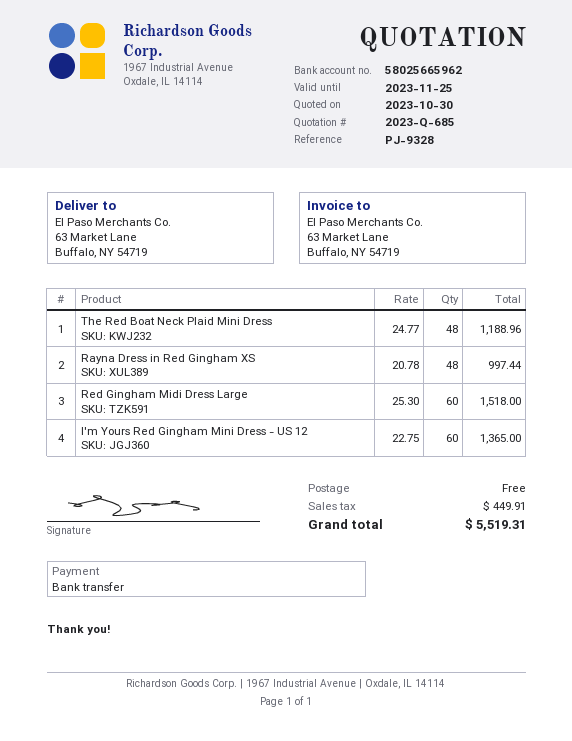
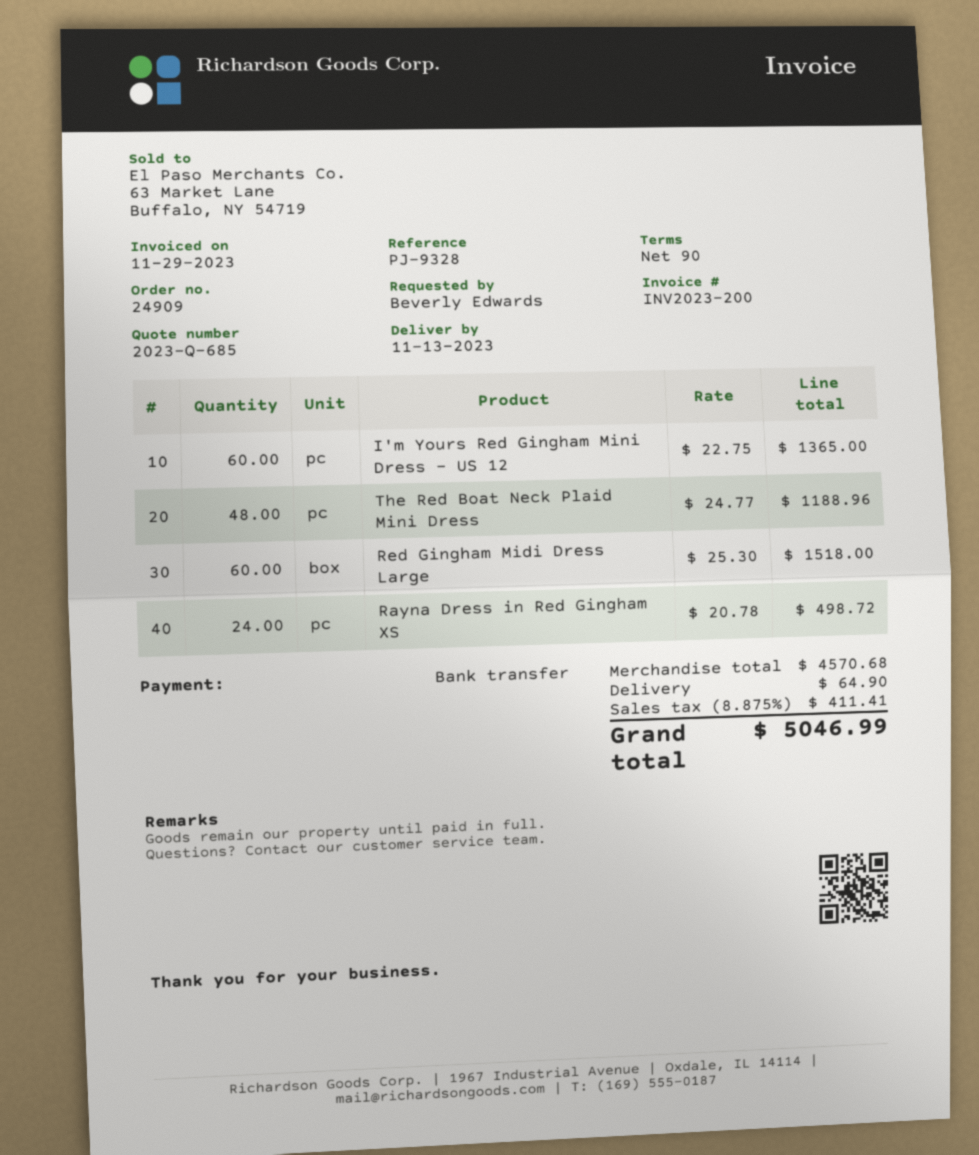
Rayna Dress in Red Gingham XS: 48 x 20.78 = 997.44 -> 24 x 20.78 = 498.72
shipping: 0.00 -> 64.90
tax: 449.91 -> 411.41
total: 5519.31 -> 5046.99

